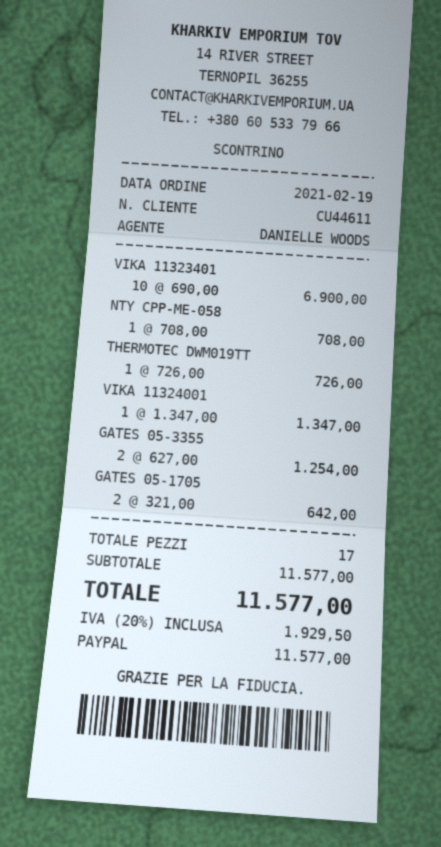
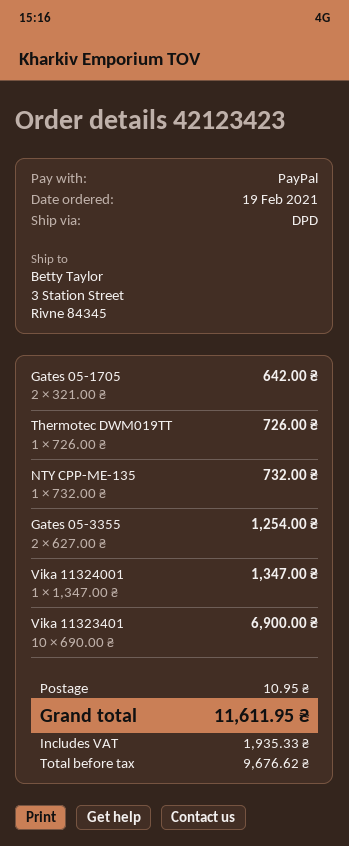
NTY CPP-ME-058: 1 x 708.00 = 708.00 -> none
NTY CPP-ME-135: none -> 1 x 732.00 = 732.00
shipping: none -> 10.95
tax: 1929.50 -> 1935.33
total: 11577.00 -> 11611.95

